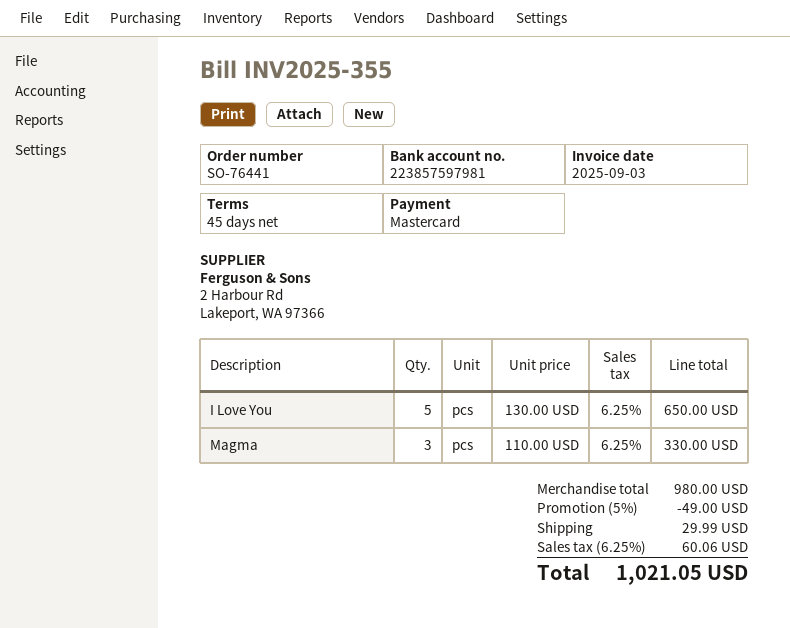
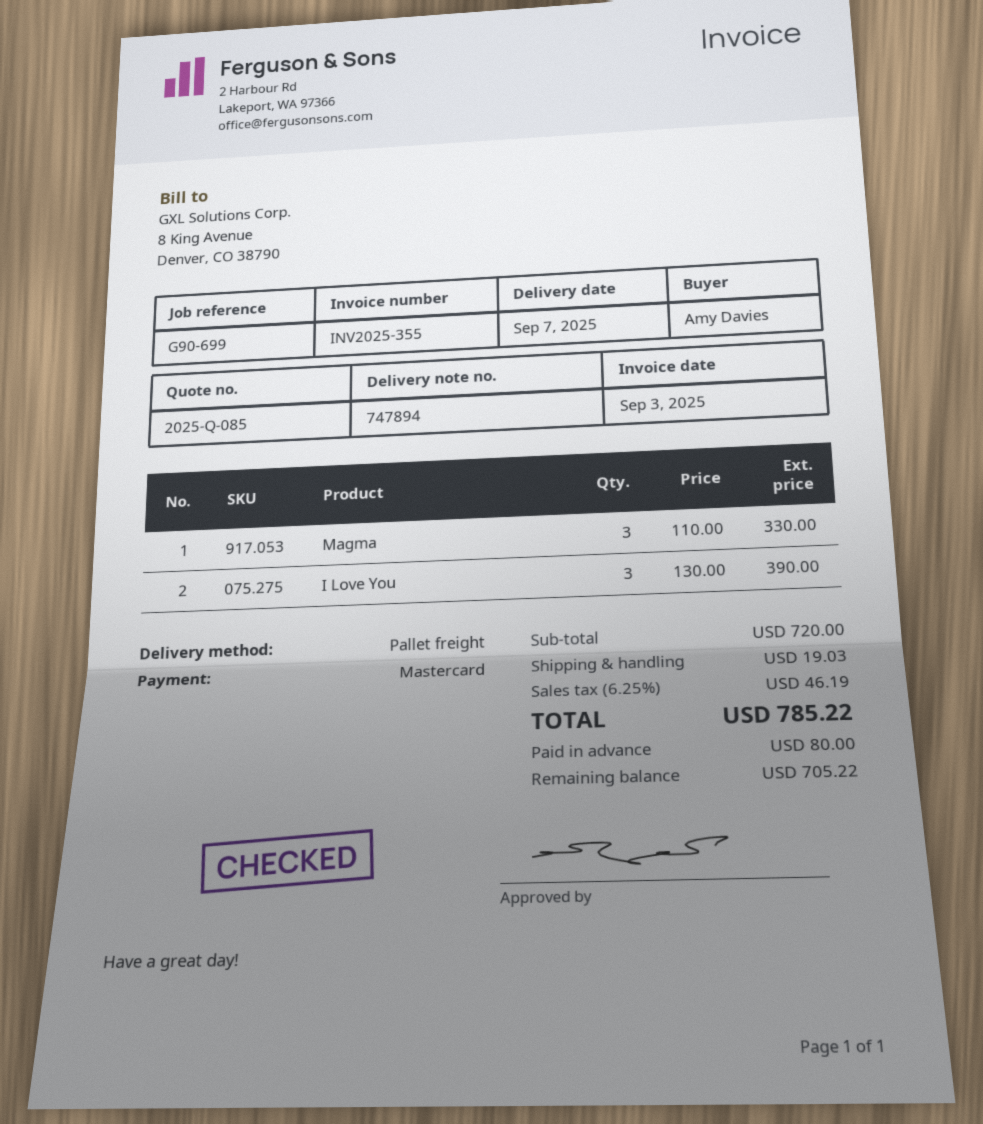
I Love You: 5 x 130.00 = 650.00 -> 3 x 130.00 = 390.00
subtotal: 980.00 -> 720.00
discount: 5% = 49.00 -> none
shipping: 29.99 -> 19.03
tax: 6.25% = 60.06 -> 6.25% = 46.19
total: 1021.05 -> 785.22

